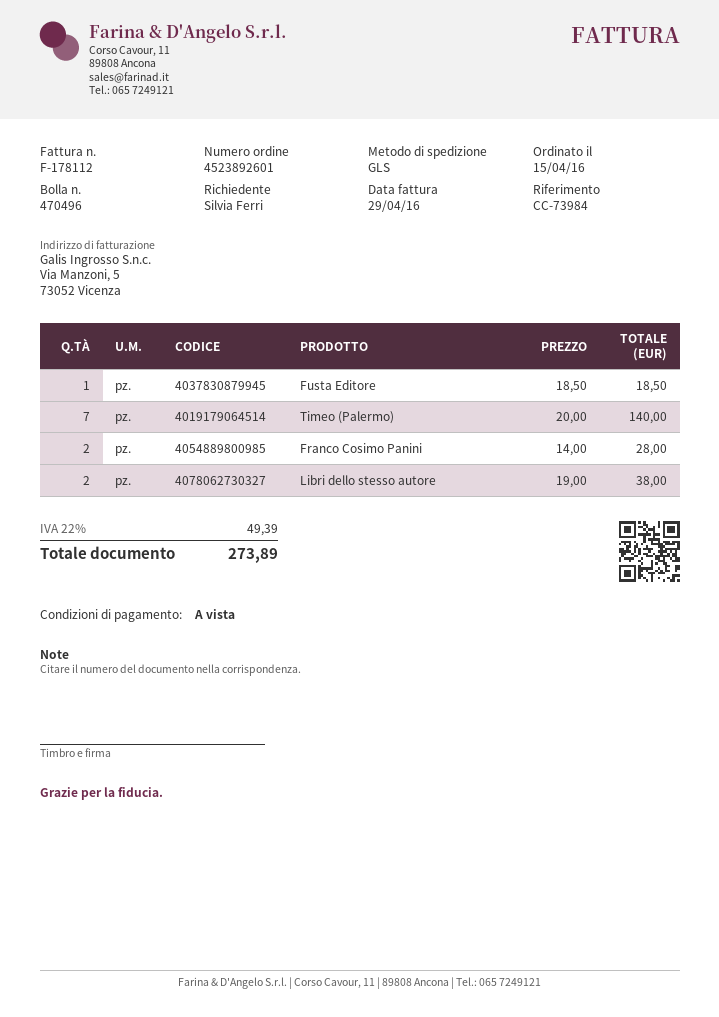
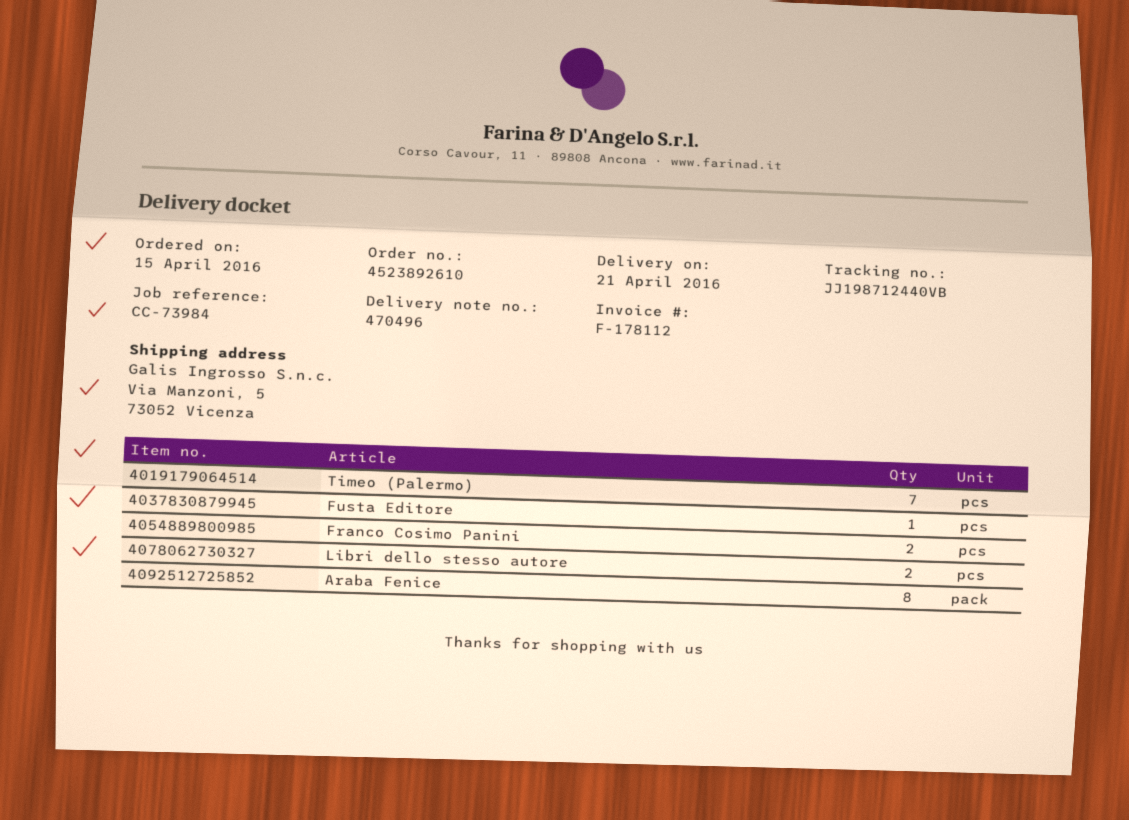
order number: 4523892601 -> 4523892610
Araba Fenice: none -> 8

